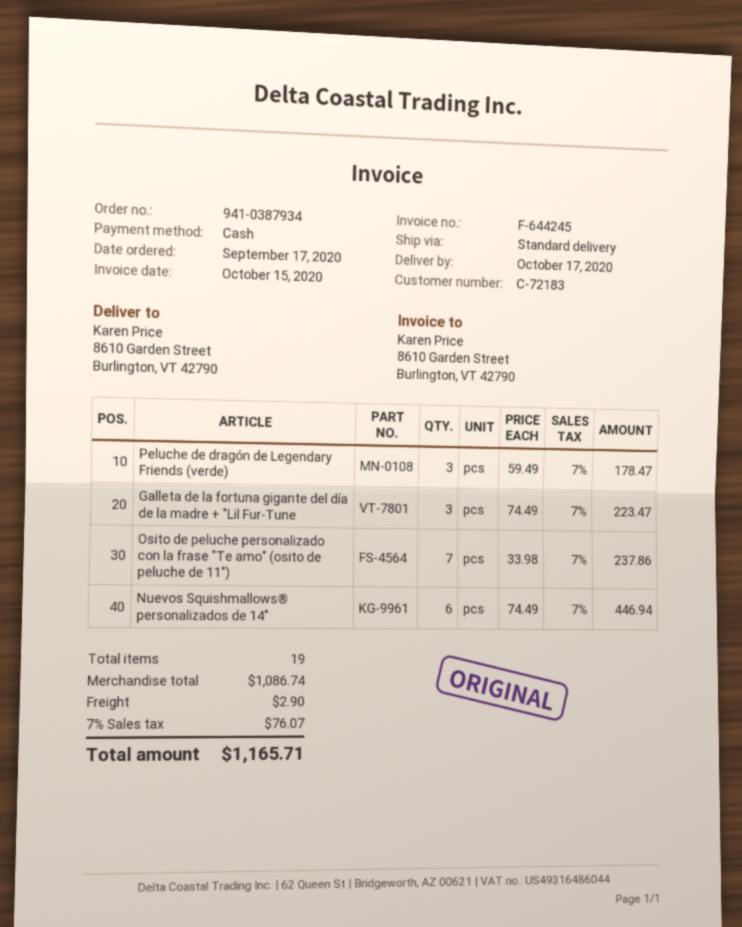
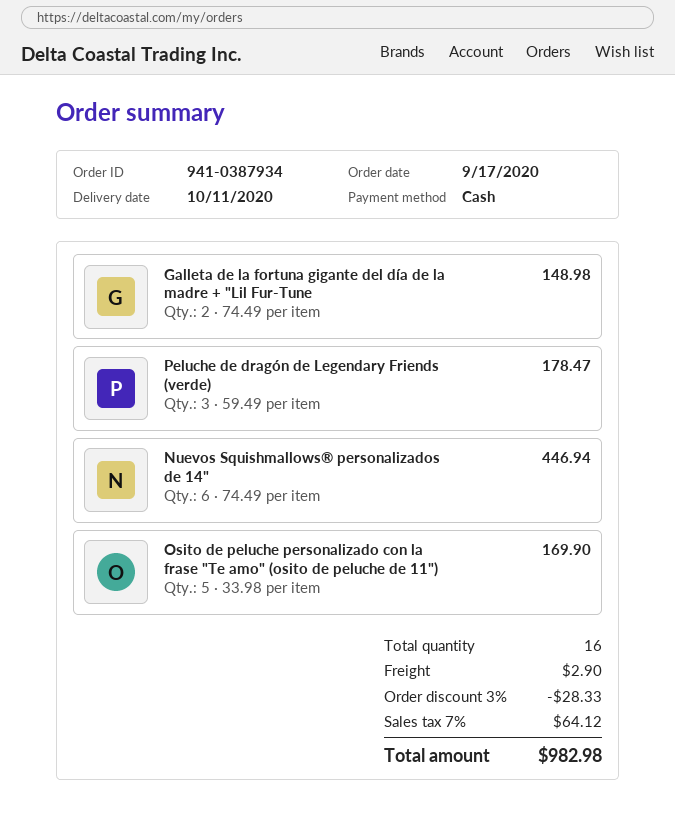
delivery date: 2020-10-17 -> 2020-10-11
Galleta de la fortuna gigante del día de la madre + "Lil Fur-Tune: 3 x 74.49 = 223.47 -> 2 x 74.49 = 148.98
Osito de peluche personalizado con la frase "Te amo" (osito de peluche de 11"): 7 x 33.98 = 237.86 -> 5 x 33.98 = 169.90
total quantity: 19 -> 16
discount: none -> 3% = 28.33
tax: 7% = 76.07 -> 7% = 64.12
total: 1165.71 -> 982.98

